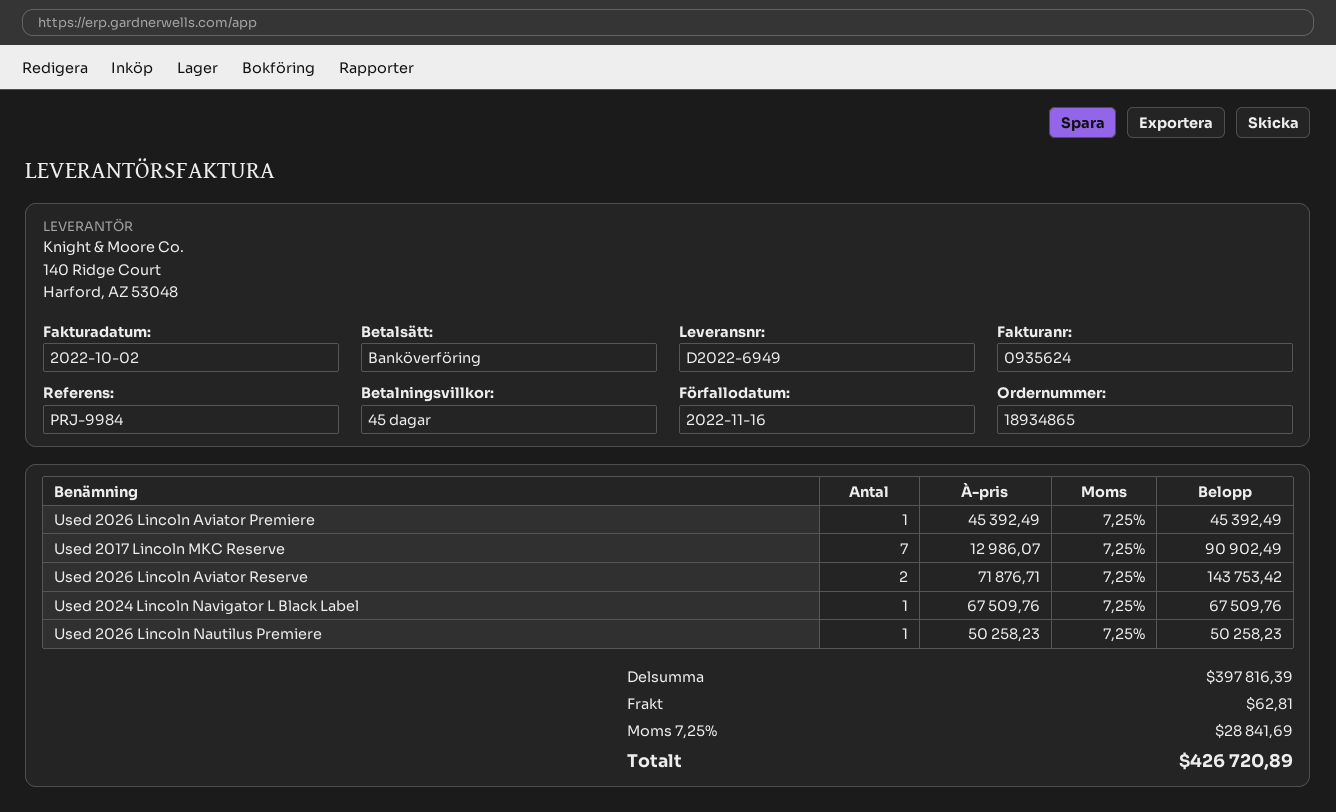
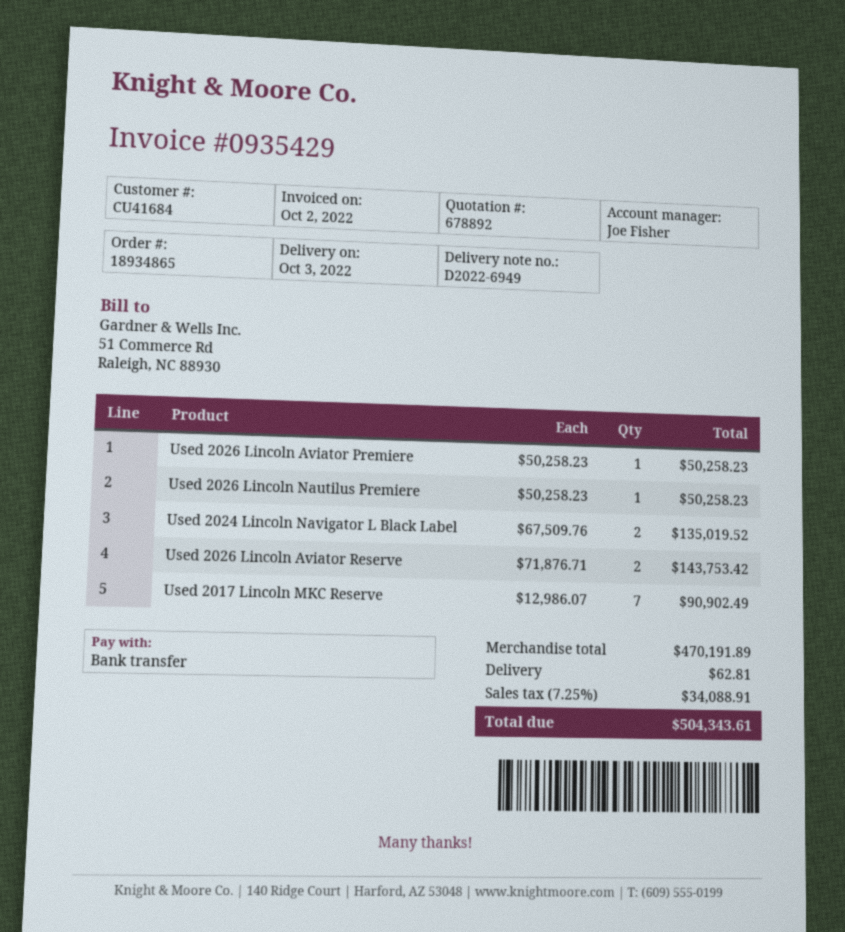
invoice number: 0935624 -> 0935429
Used 2026 Lincoln Aviator Premiere: 1 x 45392.49 = 45392.49 -> 1 x 50258.23 = 50258.23
Used 2024 Lincoln Navigator L Black Label: 1 x 67509.76 = 67509.76 -> 2 x 67509.76 = 135019.52
subtotal: 397816.39 -> 470191.89
tax: 7.25% = 28841.69 -> 7.25% = 34088.91
total: 426720.89 -> 504343.61

